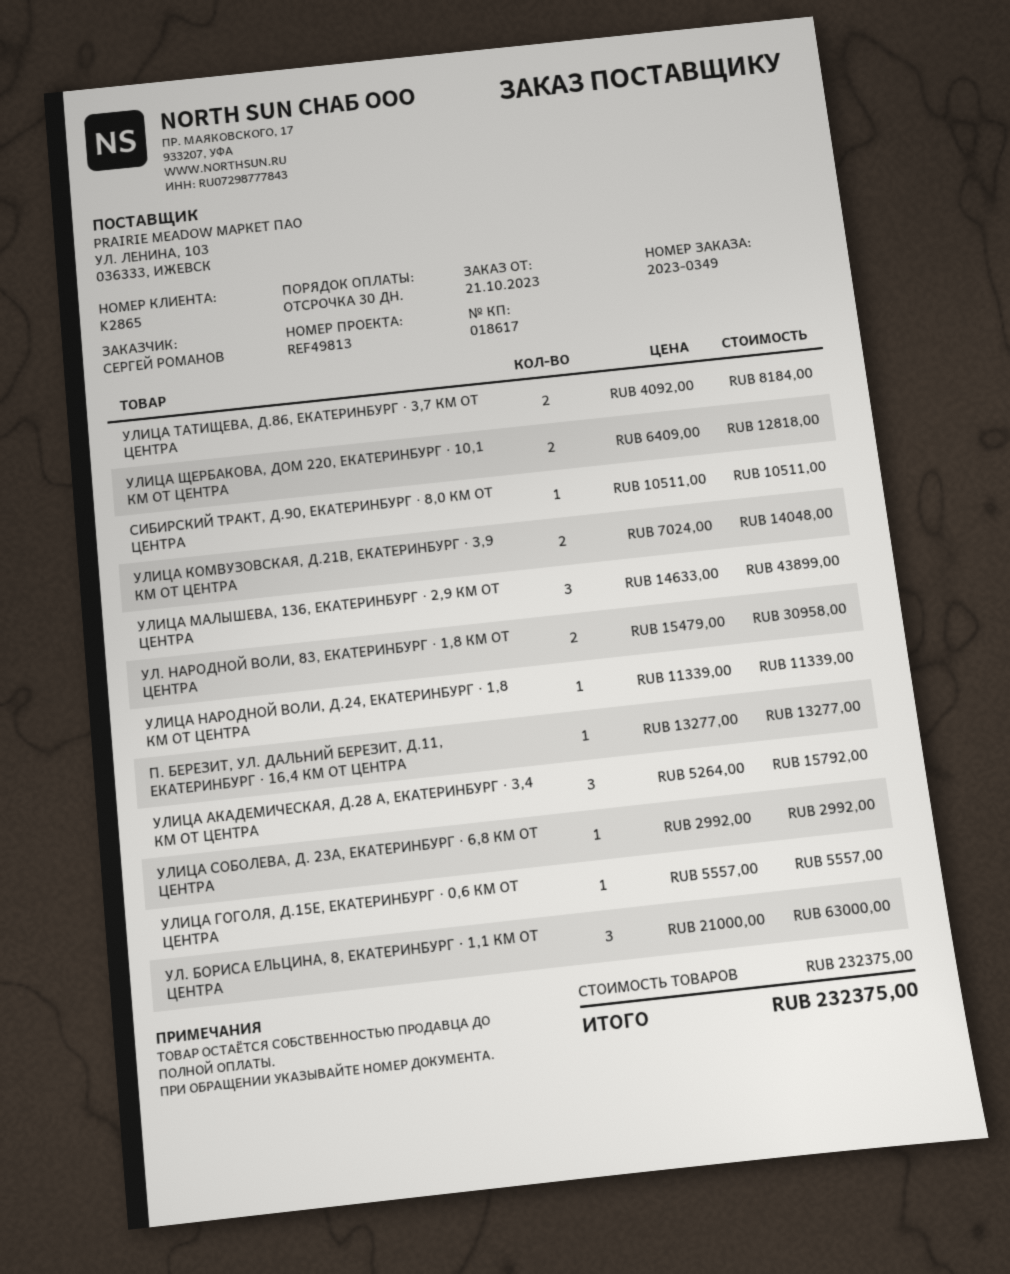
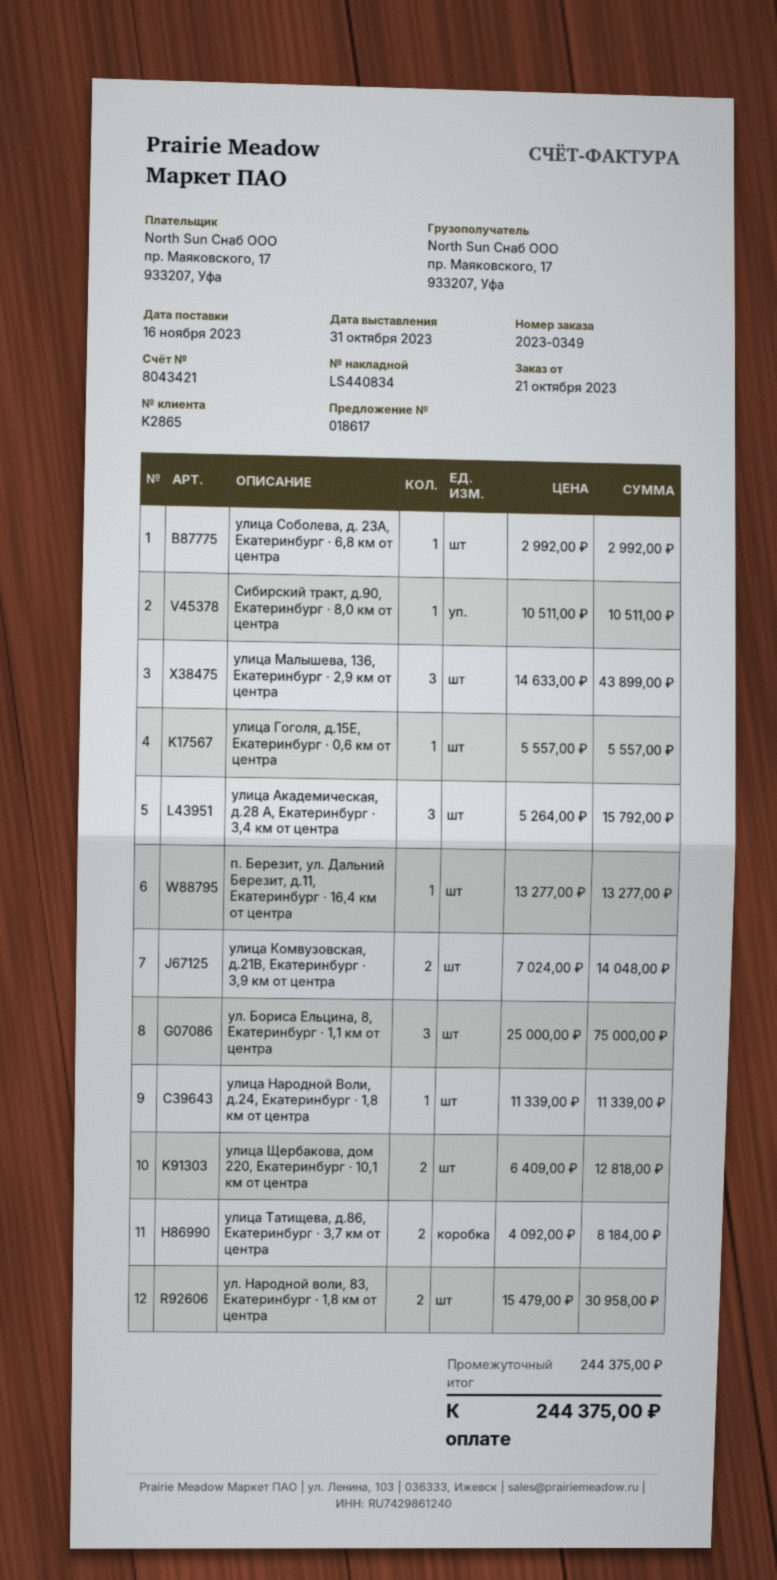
УЛ. БОРИСА ЕЛЬЦИНА, 8, ЕКАТЕРИНБУРГ · 1,1 КМ ОТ ЦЕНТРА: 3 x 21000.00 = 63000.00 -> 3 x 25000.00 = 75000.00
subtotal: 232375.00 -> 244375.00
total: 232375.00 -> 244375.00

